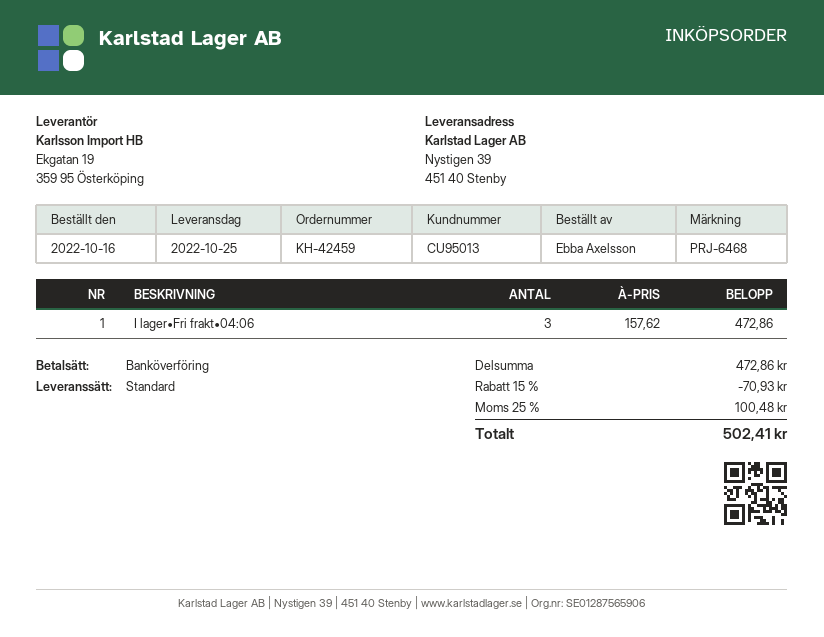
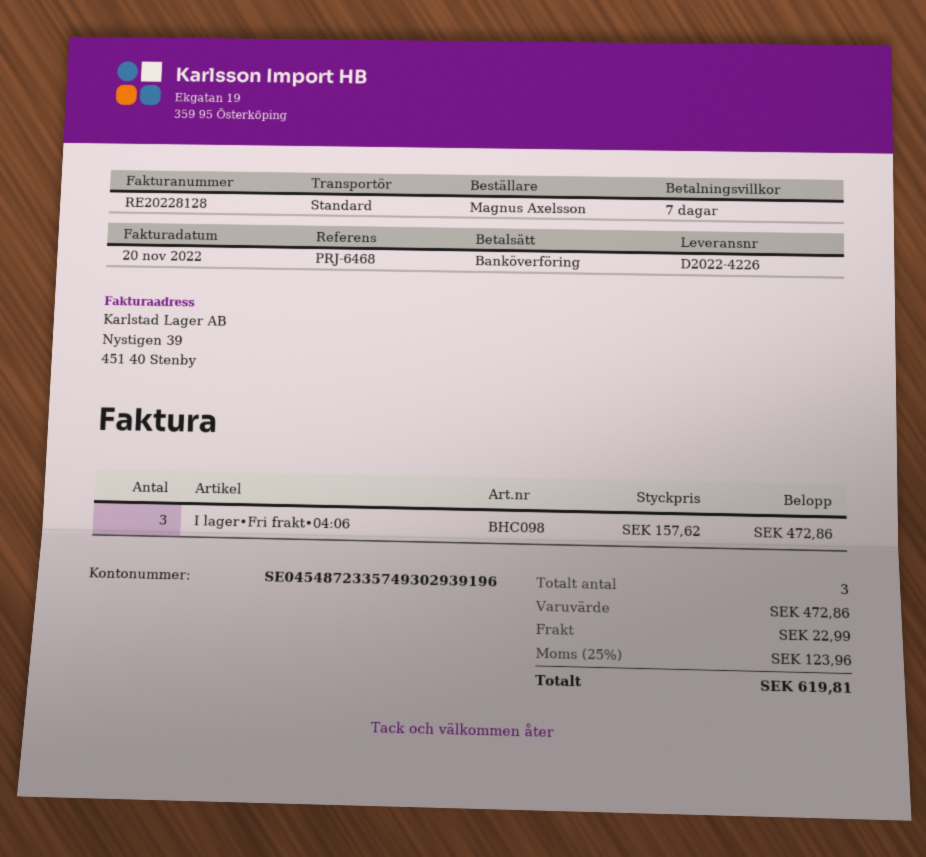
ordered by: Ebba Axelsson -> Magnus Axelsson
discount: 15% = 70.93 -> none
shipping: none -> 22.99
tax: 25% = 100.48 -> 25% = 123.96
total: 502.41 -> 619.81

